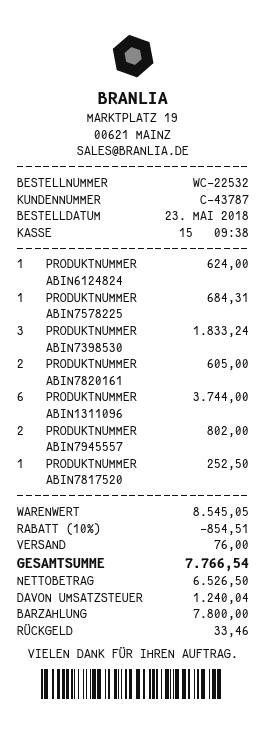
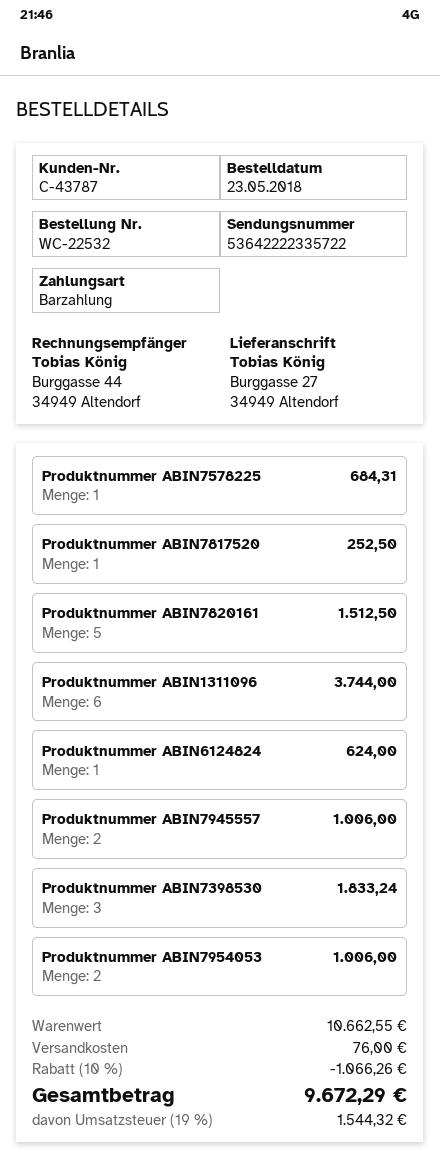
PRODUKTNUMMER ABIN7820161: 2 for 605.00 -> 5 for 1512.50
PRODUKTNUMMER ABIN7945557: 2 for 802.00 -> 2 for 1006.00
Produktnummer ABIN7954053: none -> 2 for 1006.00
subtotal: 8545.05 -> 10662.55
discount: 10% = 854.51 -> 10% = 1066.26
tax: 1240.04 -> 1544.32
total: 7766.54 -> 9672.29

